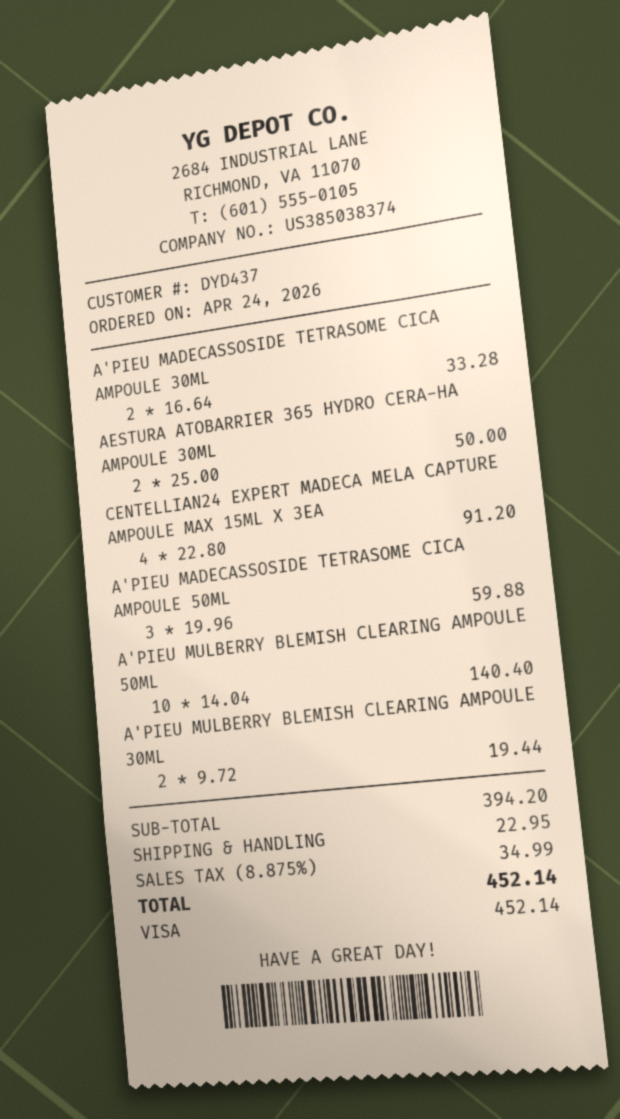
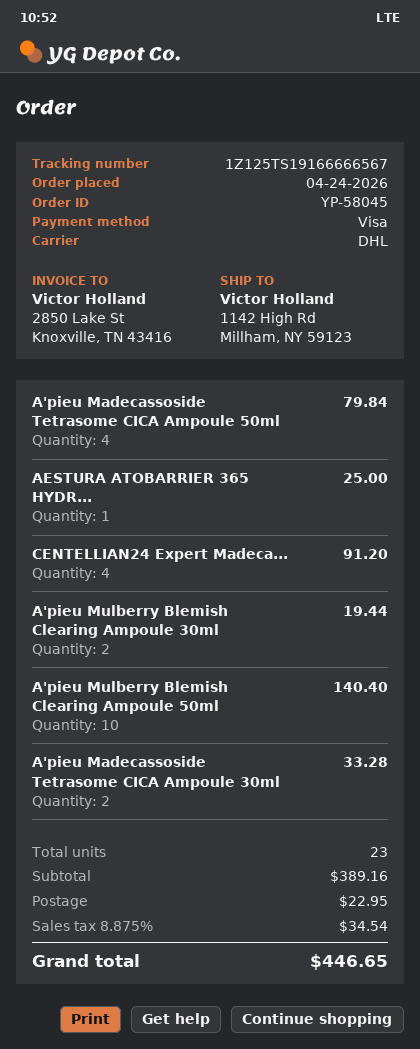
AESTURA ATOBARRIER 365 HYDRO CERA-HA AMPOULE 30ML: 2 for 50.00 -> 1 for 25.00
A'PIEU MADECASSOSIDE TETRASOME CICA AMPOULE 50ML: 3 for 59.88 -> 4 for 79.84
subtotal: 394.20 -> 389.16
tax: 8.875% = 34.99 -> 8.875% = 34.54
total: 452.14 -> 446.65

